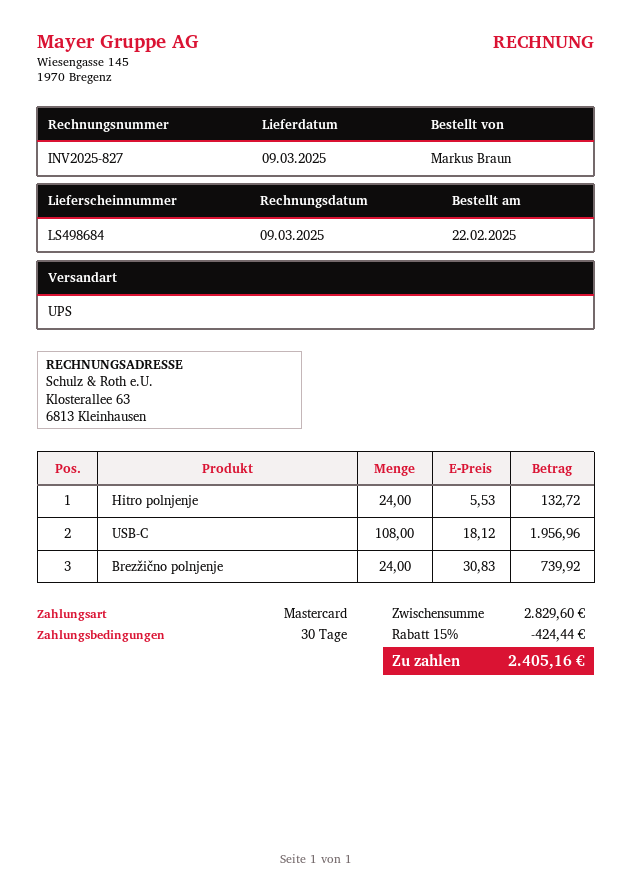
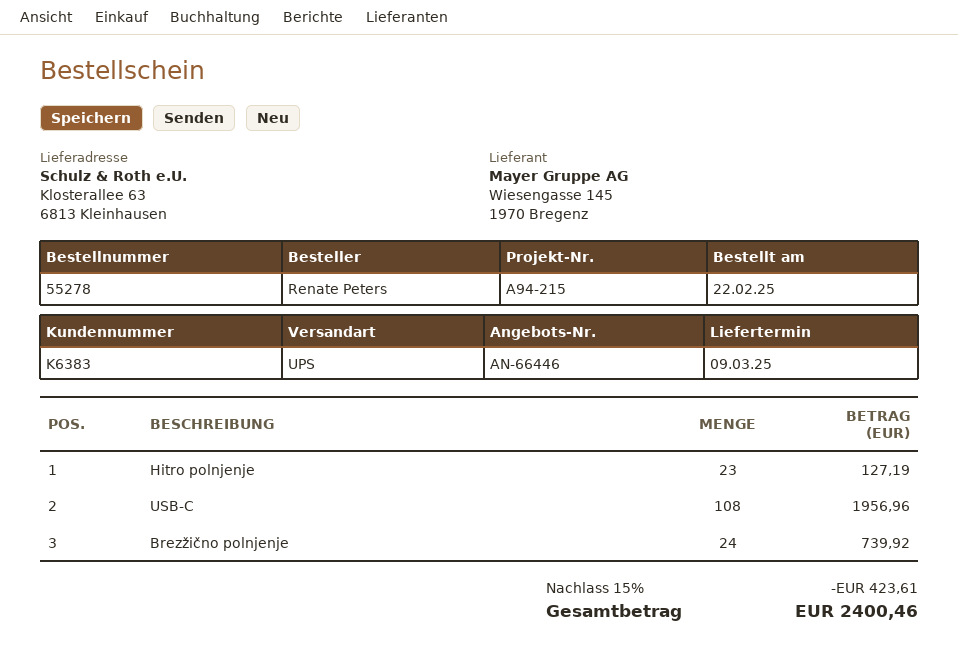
ordered by: Markus Braun -> Renate Peters
Hitro polnjenje: 24 for 132.72 -> 23 for 127.19
discount: 15% = 424.44 -> 15% = 423.61
total: 2405.16 -> 2400.46

